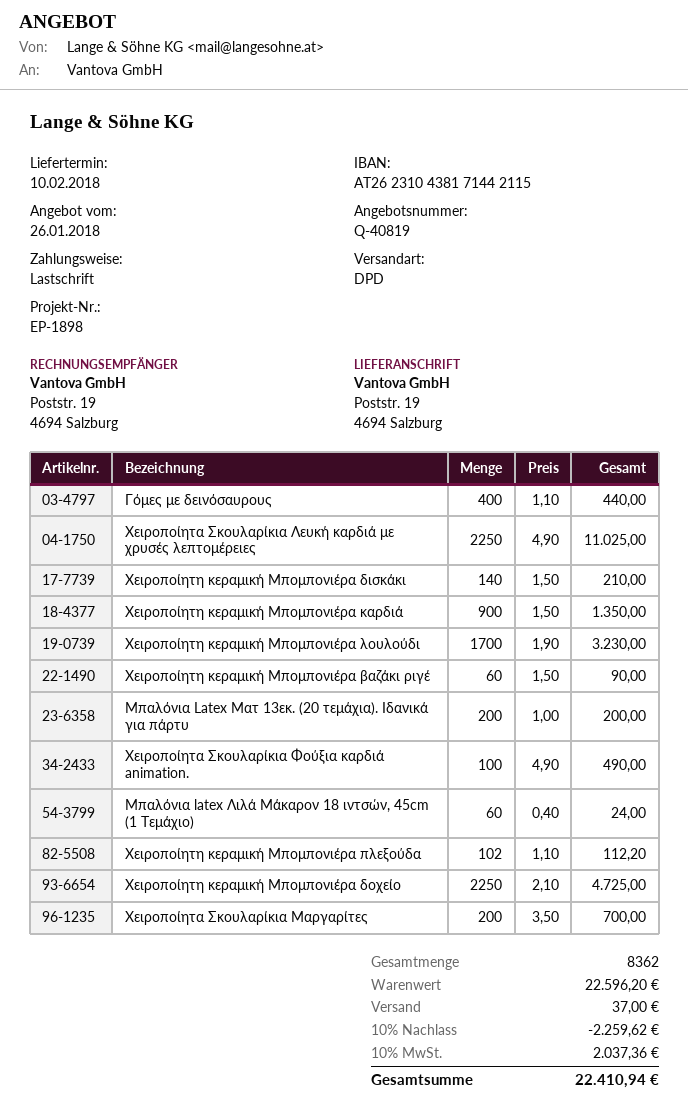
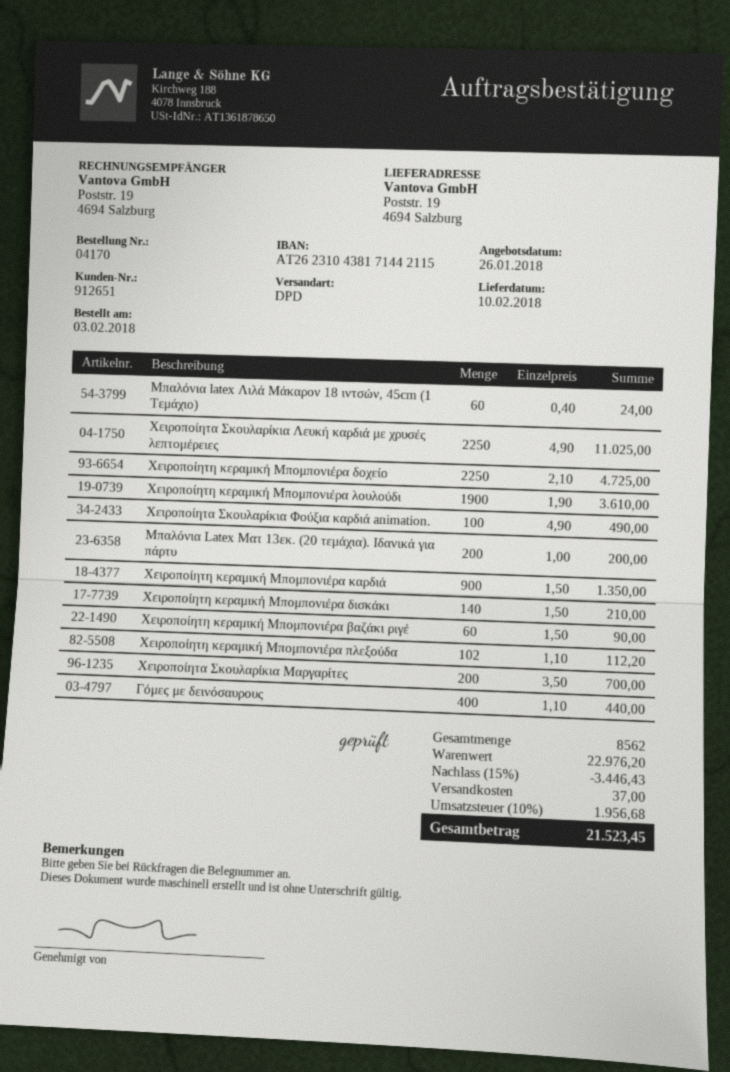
Χειροποίητη κεραμική Μπομπονιέρα λουλούδι: 1700 x 1.90 = 3230.00 -> 1900 x 1.90 = 3610.00
total quantity: 8362 -> 8562
subtotal: 22596.20 -> 22976.20
discount: 10% = 2259.62 -> 15% = 3446.43
tax: 10% = 2037.36 -> 10% = 1956.68
total: 22410.94 -> 21523.45

